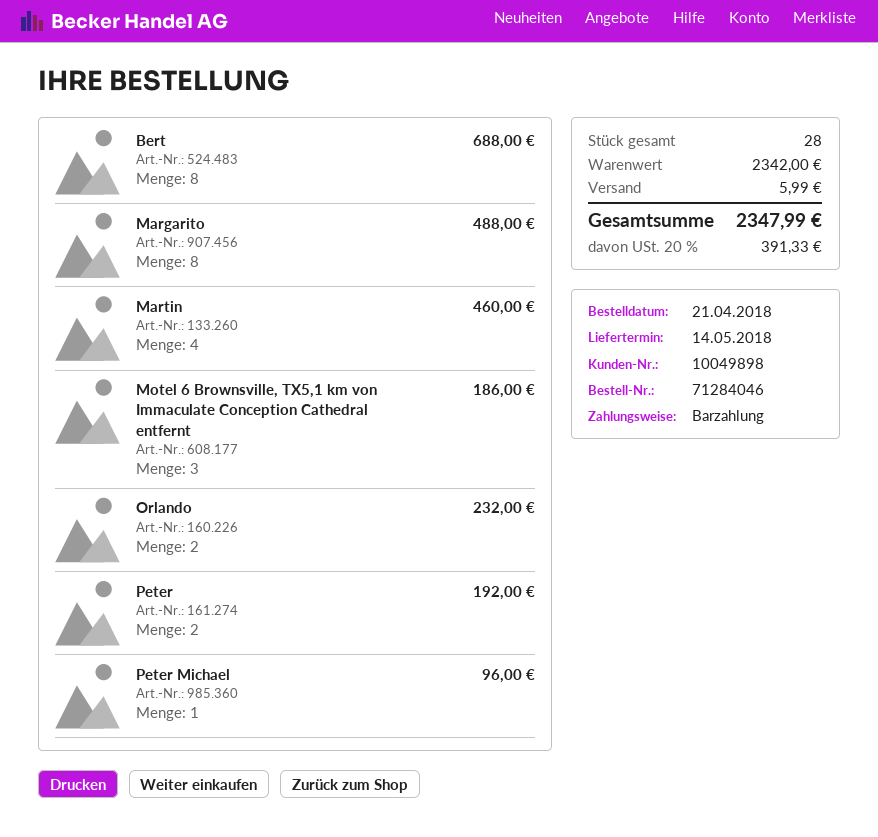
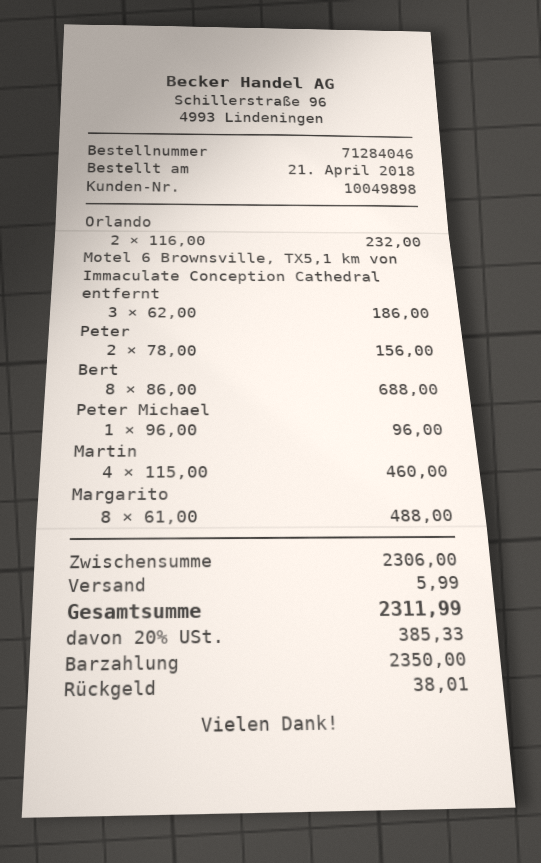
Peter: 2 for 192.00 -> 2 for 156.00
subtotal: 2342.00 -> 2306.00
tax: 20% = 391.33 -> 20% = 385.33
total: 2347.99 -> 2311.99

